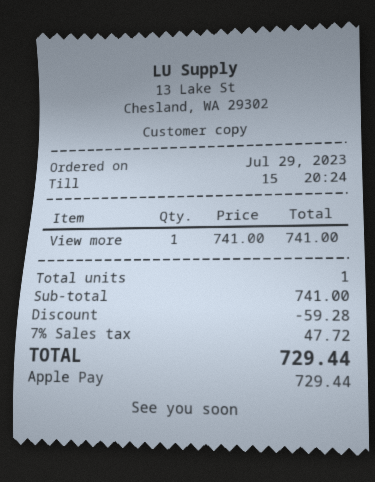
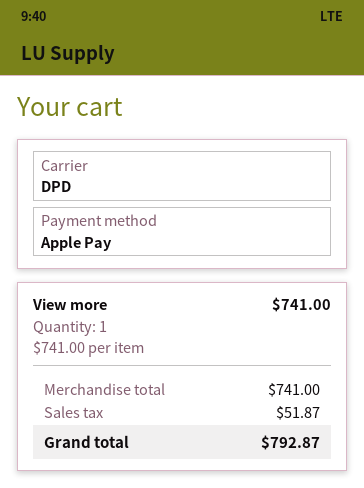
discount: 59.28 -> none
tax: 47.72 -> 51.87
total: 729.44 -> 792.87

